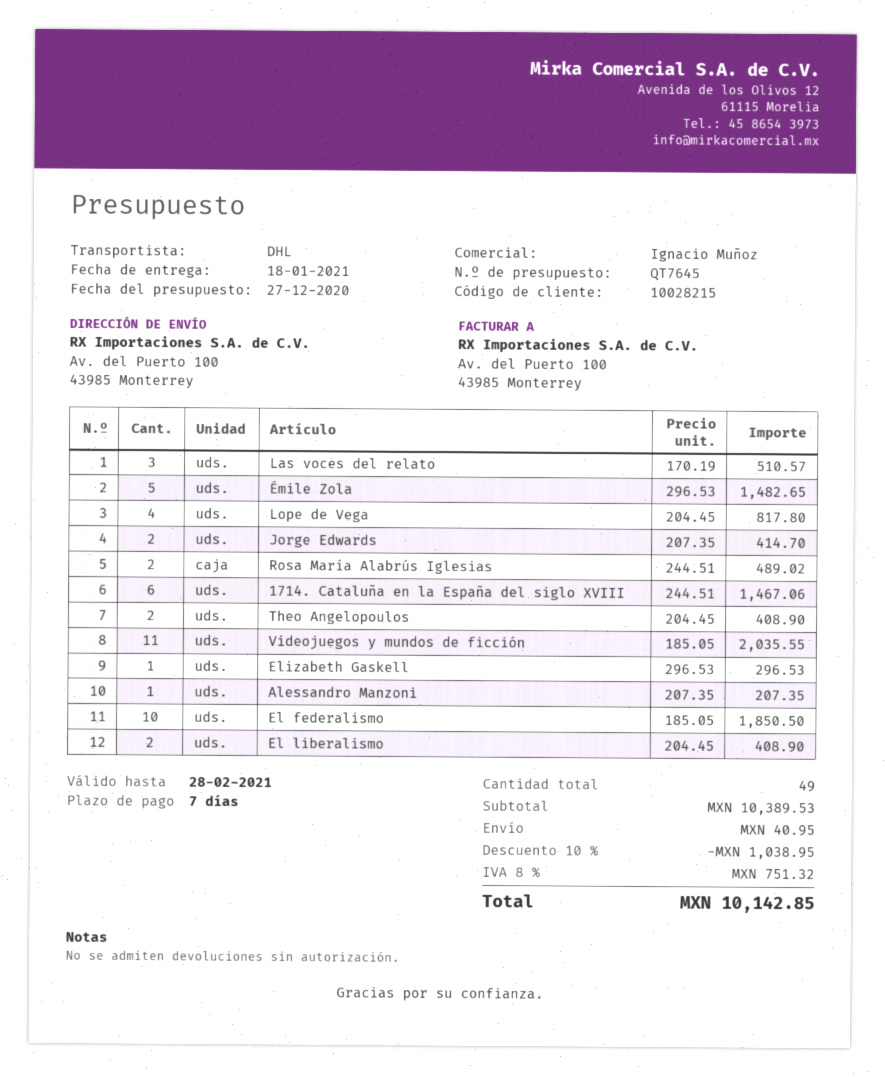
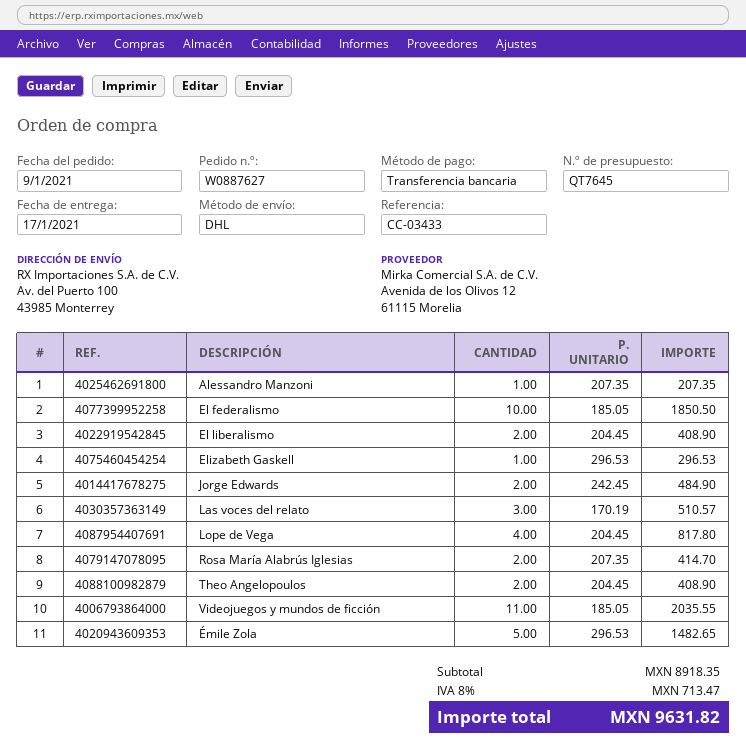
delivery date: 2021-01-18 -> 2021-01-17
Jorge Edwards: 2 x 207.35 = 414.70 -> 2 x 242.45 = 484.90
Rosa María Alabrús Iglesias: 2 x 244.51 = 489.02 -> 2 x 207.35 = 414.70
1714. Cataluña en la España del siglo XVIII: 6 x 244.51 = 1467.06 -> none
subtotal: 10389.53 -> 8918.35
discount: 10% = 1038.95 -> none
shipping: 40.95 -> none
tax: 8% = 751.32 -> 8% = 713.47
total: 10142.85 -> 9631.82

